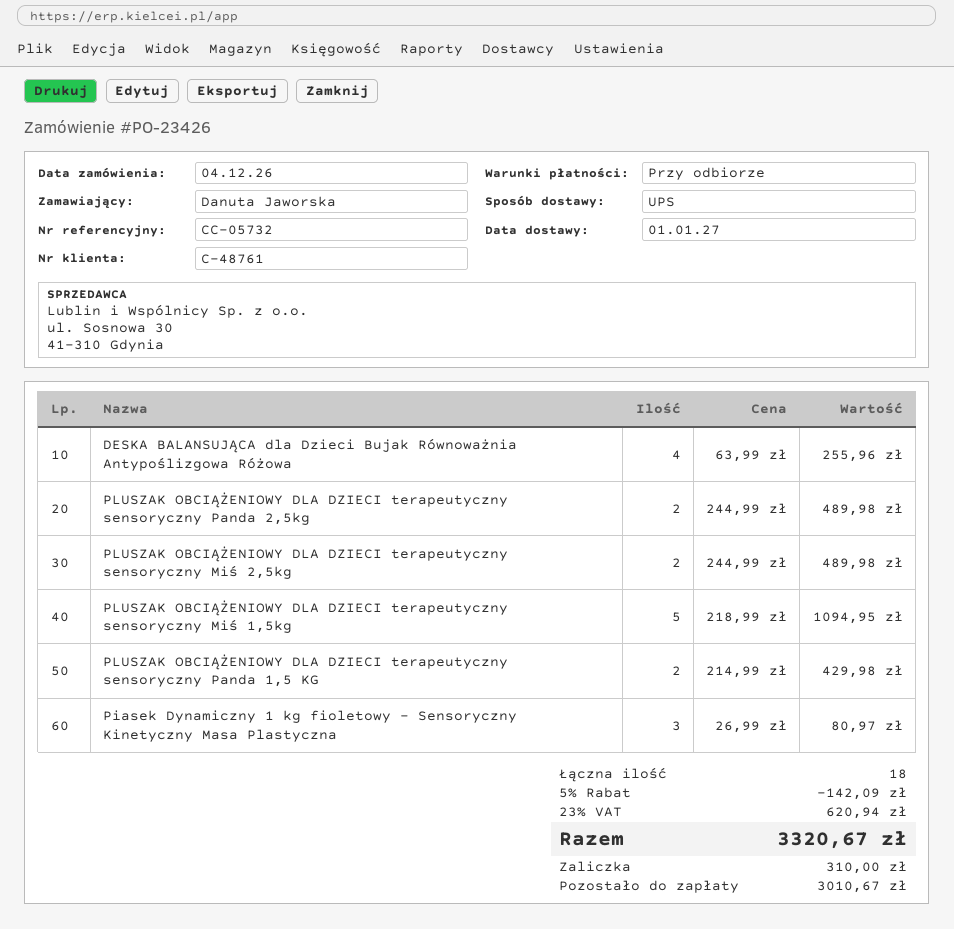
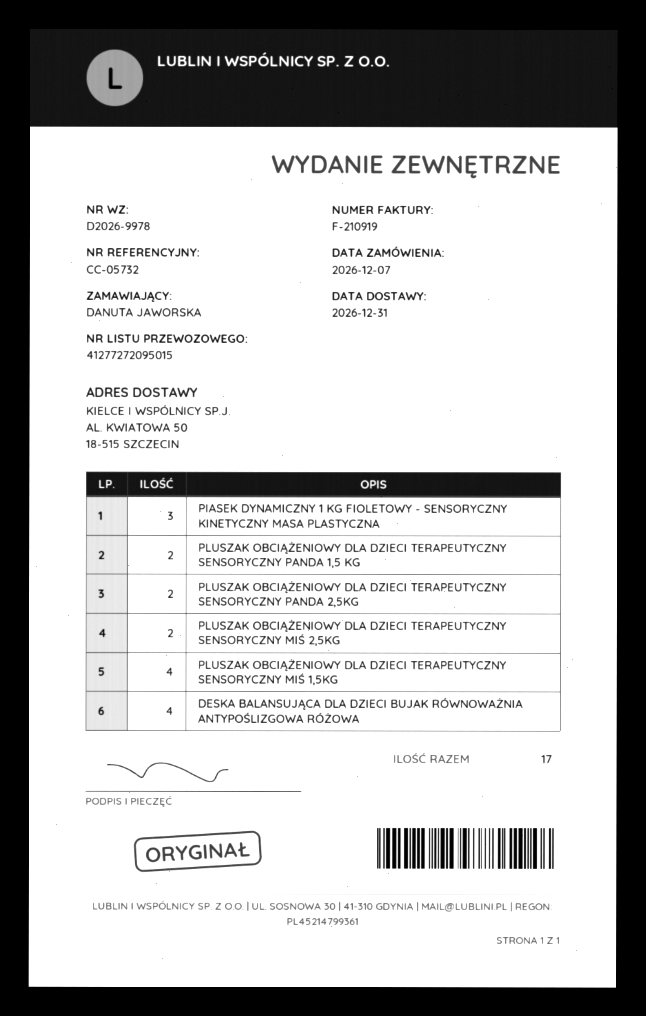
order date: 2026-12-04 -> 2026-12-07
delivery date: 2027-01-01 -> 2026-12-31
PLUSZAK OBCIĄŻENIOWY DLA DZIECI terapeutyczny sensoryczny Miś 1,5kg: 5 -> 4
total quantity: 18 -> 17

